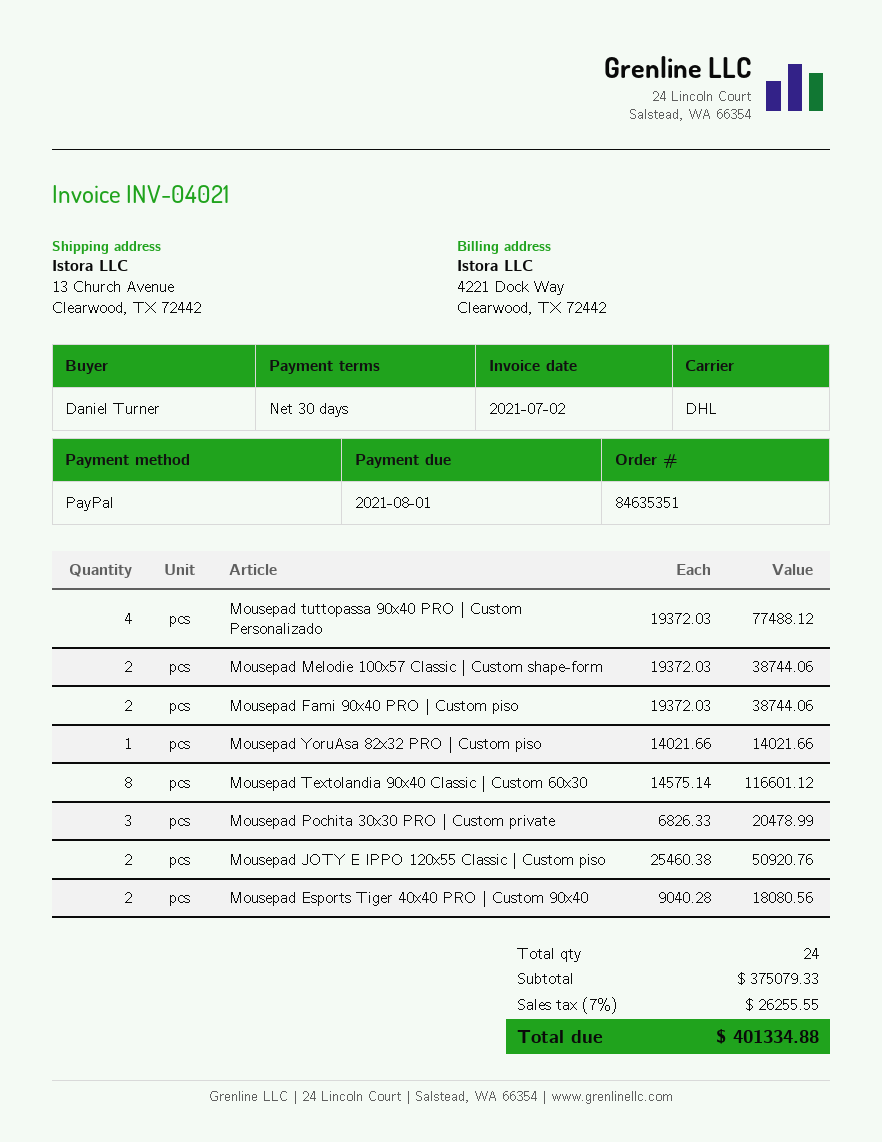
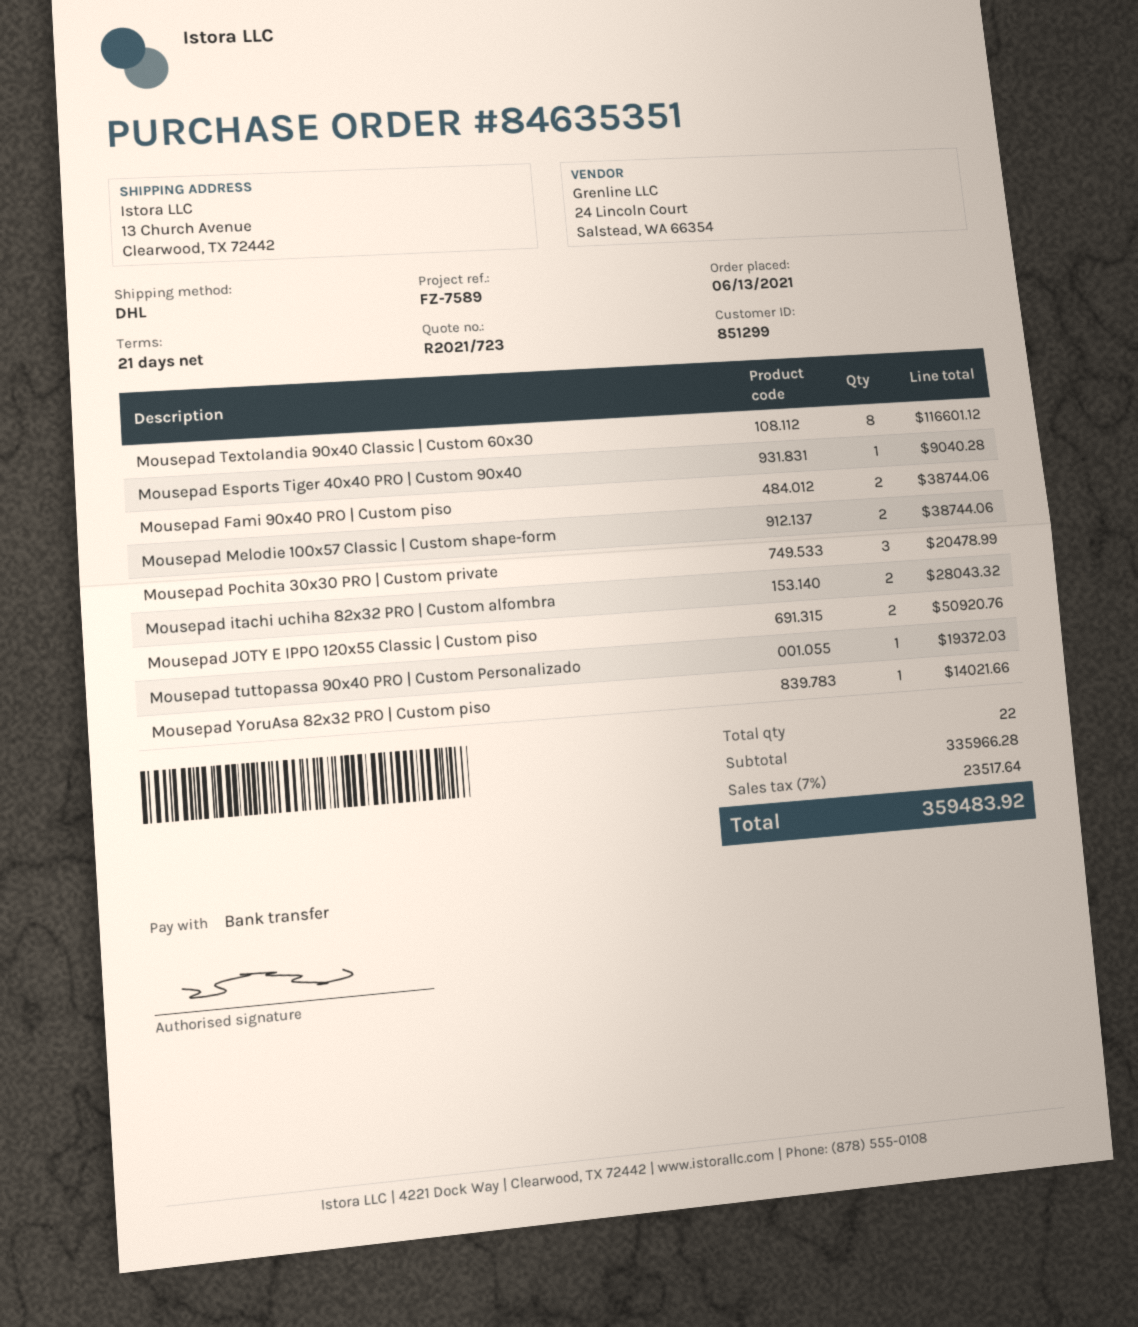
payment terms: 30 days -> 21 days
payment method: PayPal -> bank transfer
Mousepad tuttopassa 90x40 PRO | Custom Personalizado: 4 for 77488.12 -> 1 for 19372.03
Mousepad Esports Tiger 40x40 PRO | Custom 90x40: 2 for 18080.56 -> 1 for 9040.28
Mousepad itachi uchiha 82x32 PRO | Custom alfombra: none -> 2 for 28043.32
total quantity: 24 -> 22
subtotal: 375079.33 -> 335966.28
tax: 7% = 26255.55 -> 7% = 23517.64
total: 401334.88 -> 359483.92

